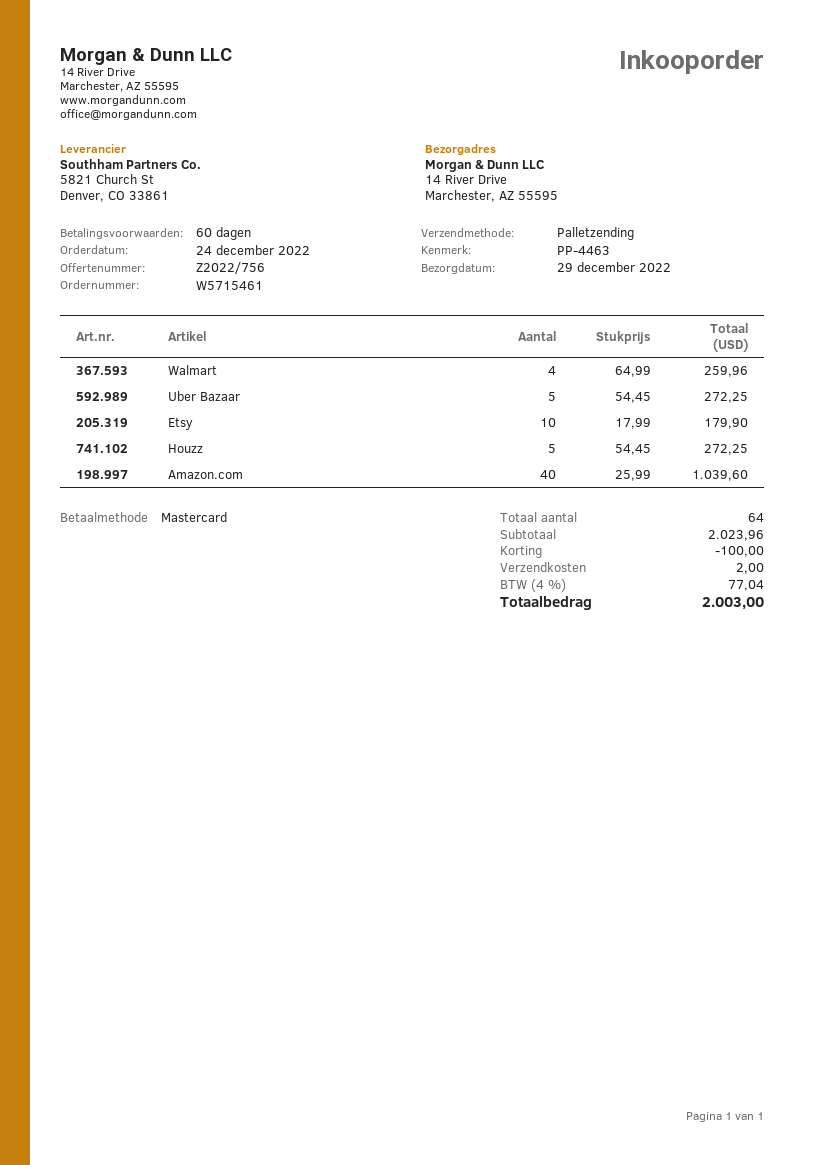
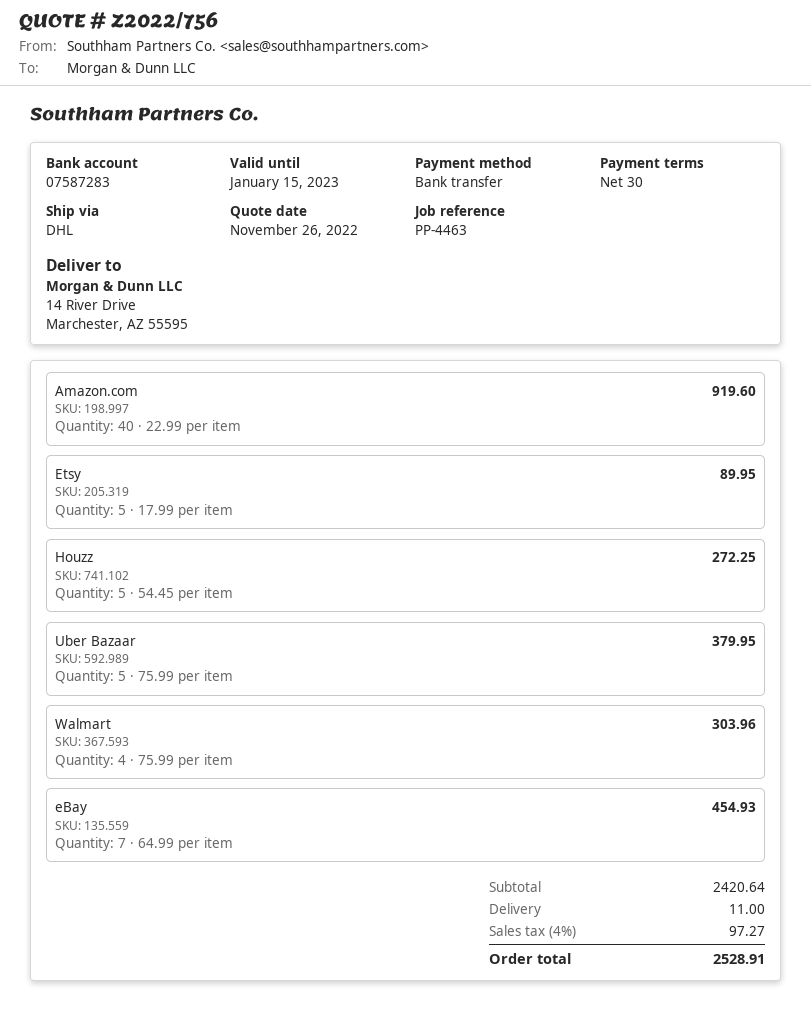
payment terms: 60 days -> 30 days
payment method: Mastercard -> bank transfer
shipping method: pallet freight -> DHL
Walmart: 4 x 64.99 = 259.96 -> 4 x 75.99 = 303.96
Uber Bazaar: 5 x 54.45 = 272.25 -> 5 x 75.99 = 379.95
Etsy: 10 x 17.99 = 179.90 -> 5 x 17.99 = 89.95
Amazon.com: 40 x 25.99 = 1039.60 -> 40 x 22.99 = 919.60
eBay: none -> 7 x 64.99 = 454.93
subtotal: 2023.96 -> 2420.64
discount: 100.00 -> none
shipping: 2.00 -> 11.00
tax: 4% = 77.04 -> 4% = 97.27
total: 2003.00 -> 2528.91

